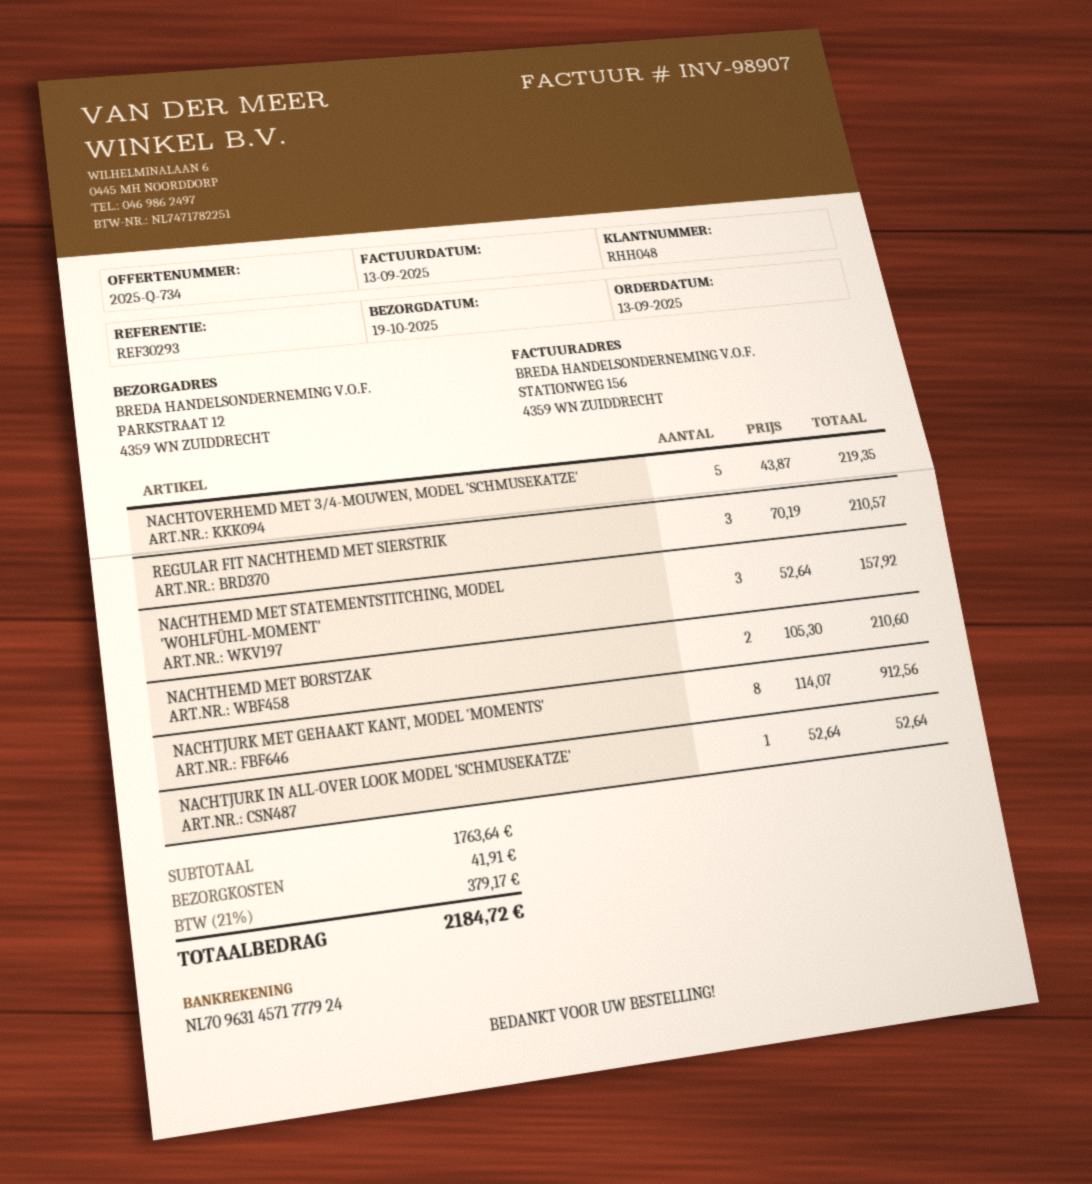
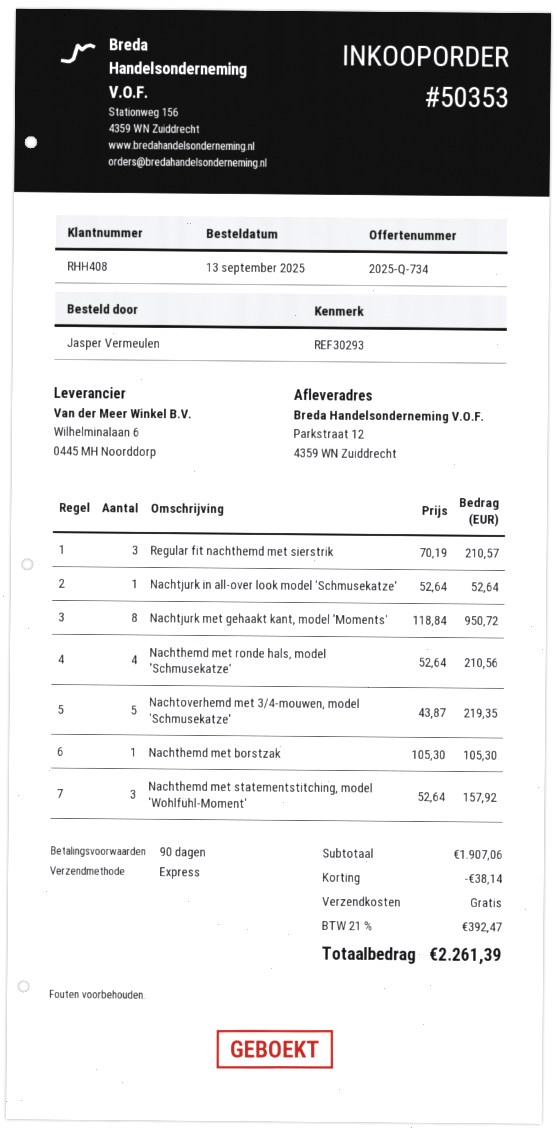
customer number: RHH048 -> RHH408
NACHTHEMD MET BORSTZAK: 2 x 105.30 = 210.60 -> 1 x 105.30 = 105.30
NACHTJURK MET GEHAAKT KANT, MODEL 'MOMENTS': 8 x 114.07 = 912.56 -> 8 x 118.84 = 950.72
Nachthemd met ronde hals, model 'Schmusekatze': none -> 4 x 52.64 = 210.56
subtotal: 1763.64 -> 1907.06
discount: none -> 38.14
shipping: 41.91 -> 0.00
tax: 21% = 379.17 -> 21% = 392.47
total: 2184.72 -> 2261.39

